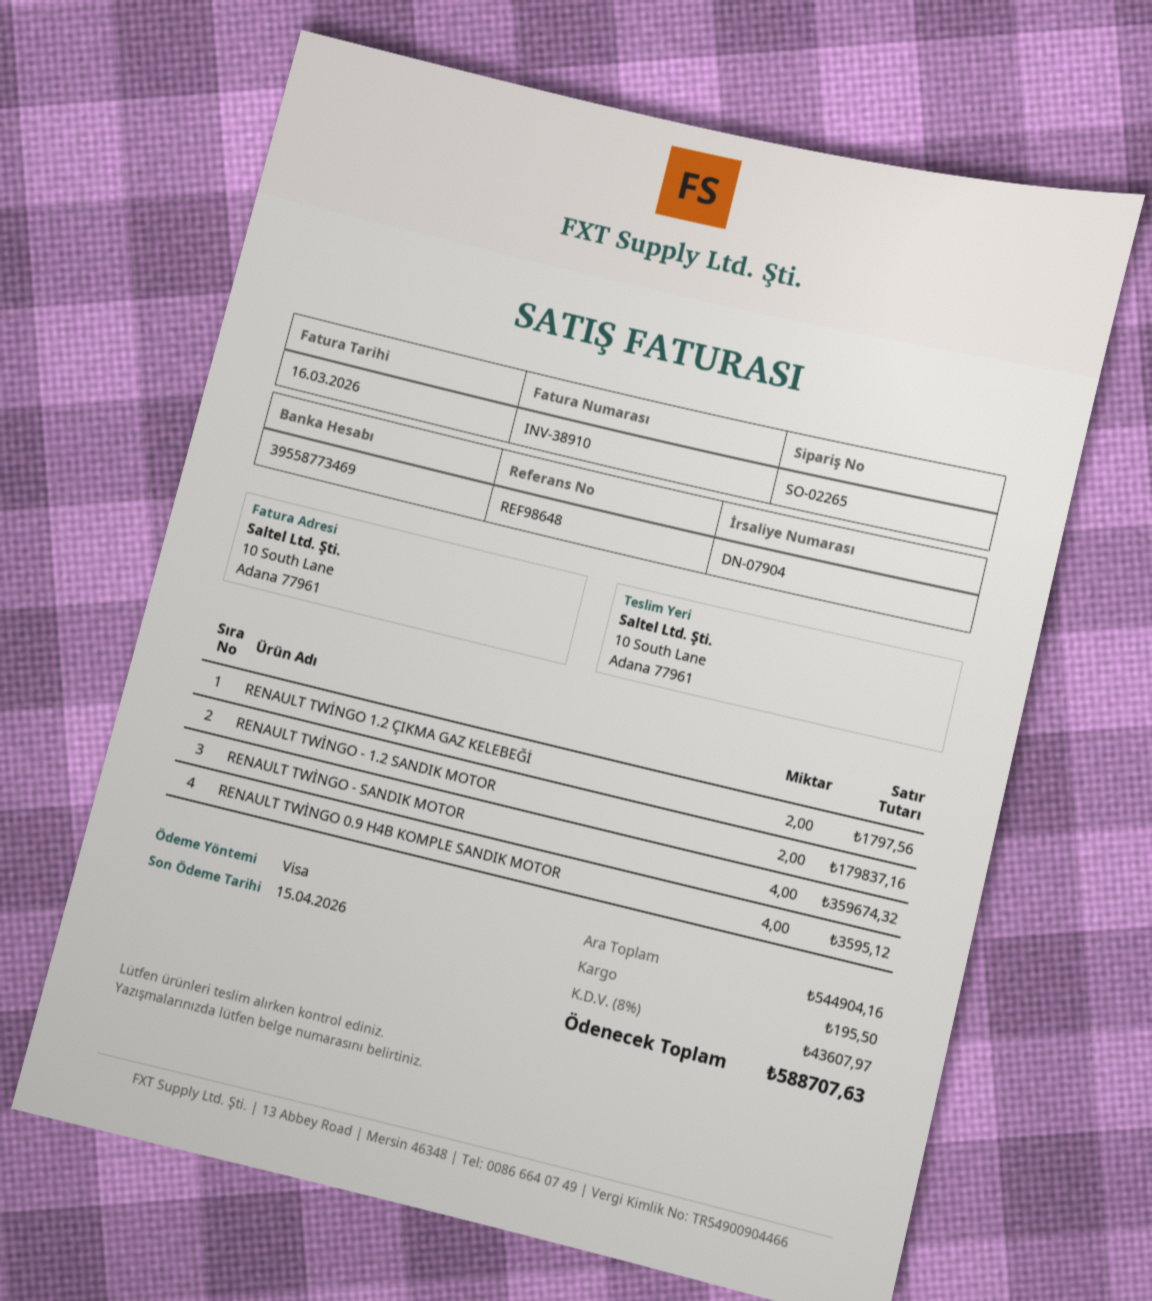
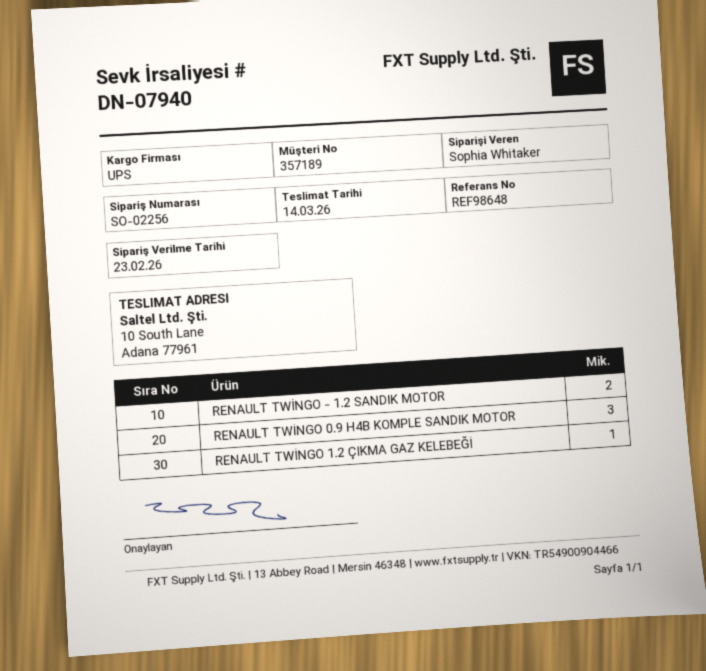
order number: SO-02265 -> SO-02256
delivery note number: DN-07904 -> DN-07940
RENAULT TWİNGO 1.2 ÇIKMA GAZ KELEBEĞİ: 2 -> 1
RENAULT TWİNGO - SANDIK MOTOR: 4 -> none
RENAULT TWİNGO 0.9 H4B KOMPLE SANDIK MOTOR: 4 -> 3

